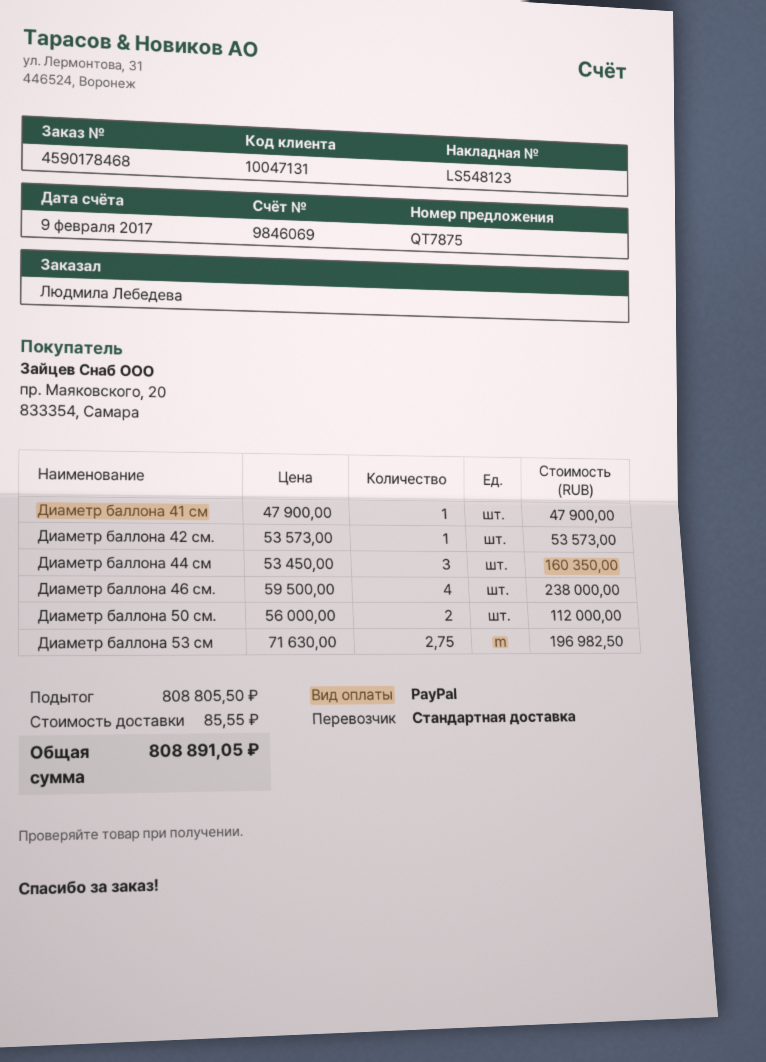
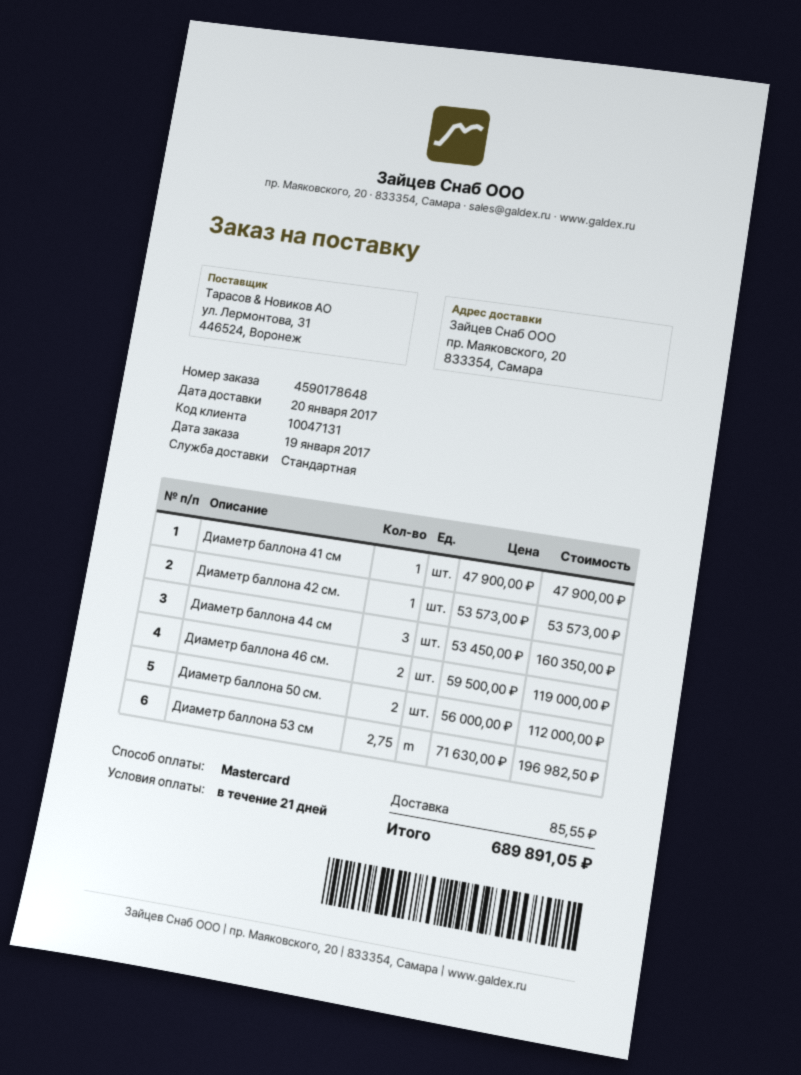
order number: 4590178468 -> 4590178648
payment method: PayPal -> Mastercard
Диаметр баллона 46 см.: 4 x 59500.00 = 238000.00 -> 2 x 59500.00 = 119000.00
total: 808891.05 -> 689891.05

